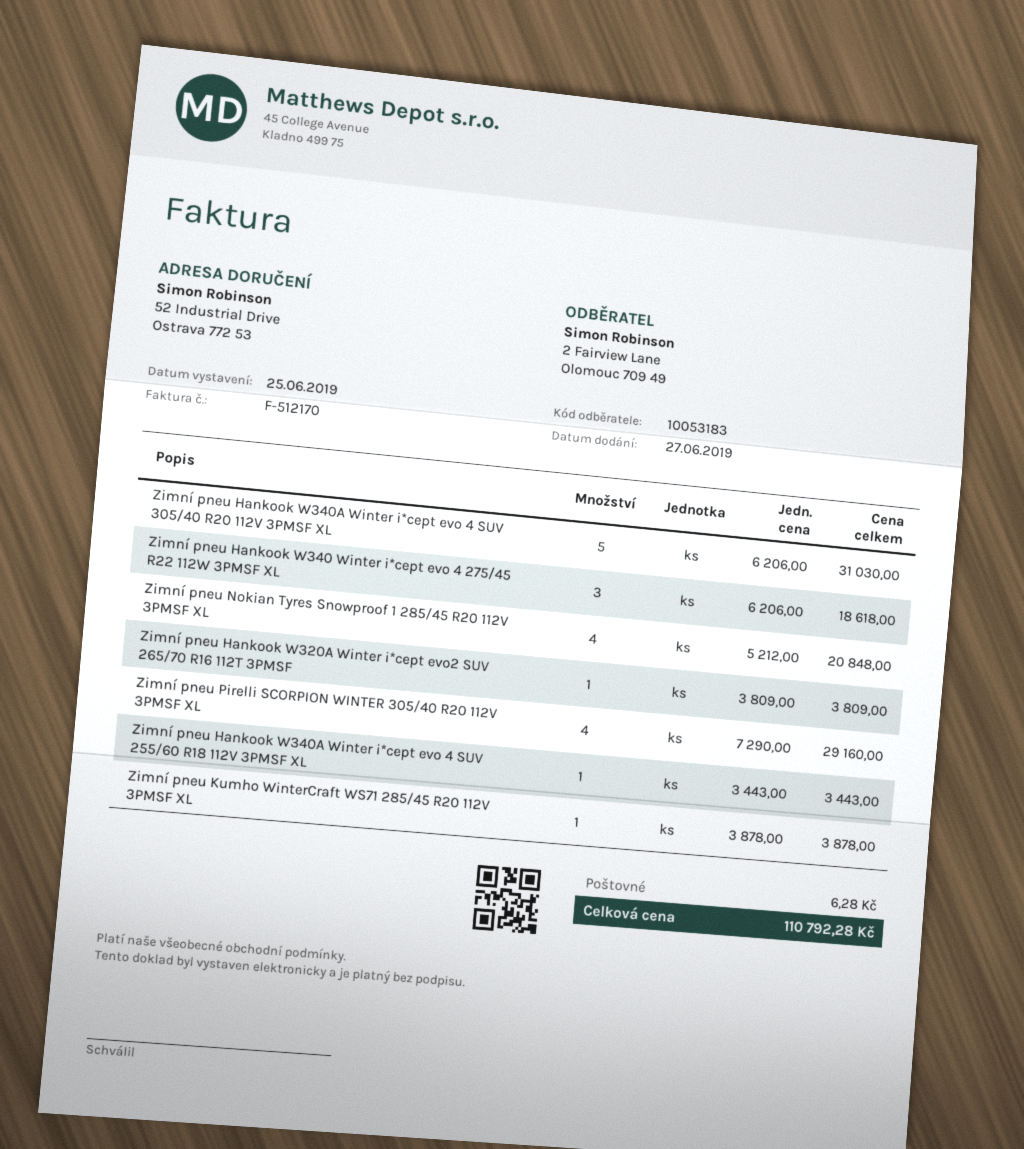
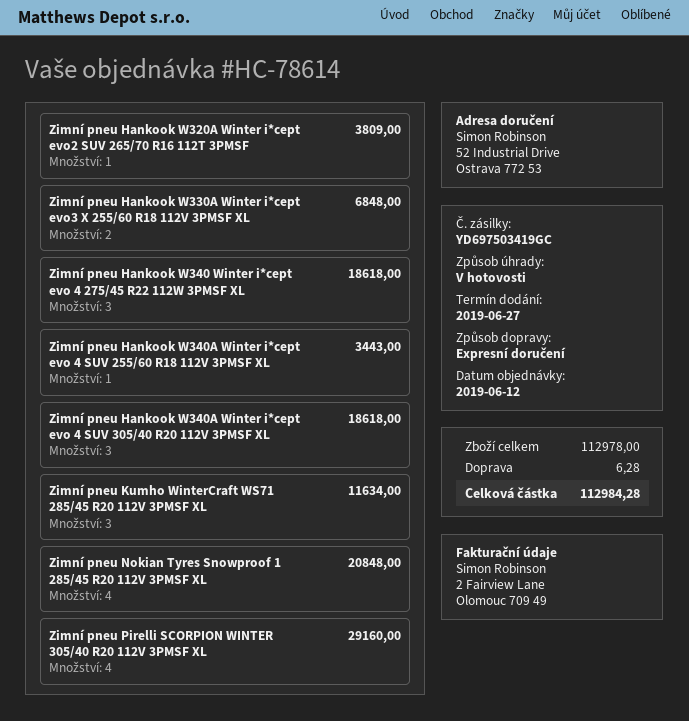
Zimní pneu Hankook W340A Winter i*cept evo 4 SUV 305/40 R20 112V 3PMSF XL: 5 for 31030.00 -> 3 for 18618.00
Zimní pneu Kumho WinterCraft WS71 285/45 R20 112V 3PMSF XL: 1 for 3878.00 -> 3 for 11634.00
Zimní pneu Hankook W330A Winter i*cept evo3 X 255/60 R18 112V 3PMSF XL: none -> 2 for 6848.00
total: 110792.28 -> 112984.28

